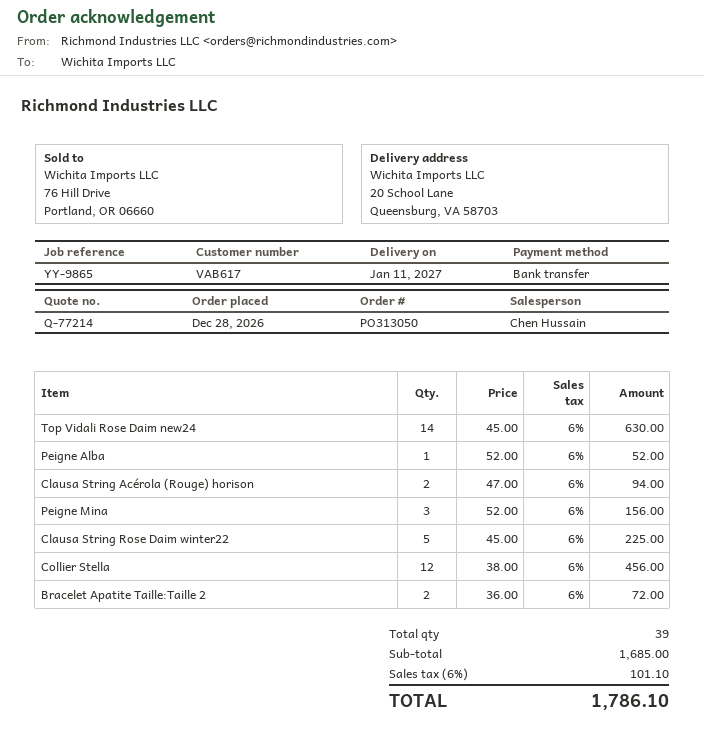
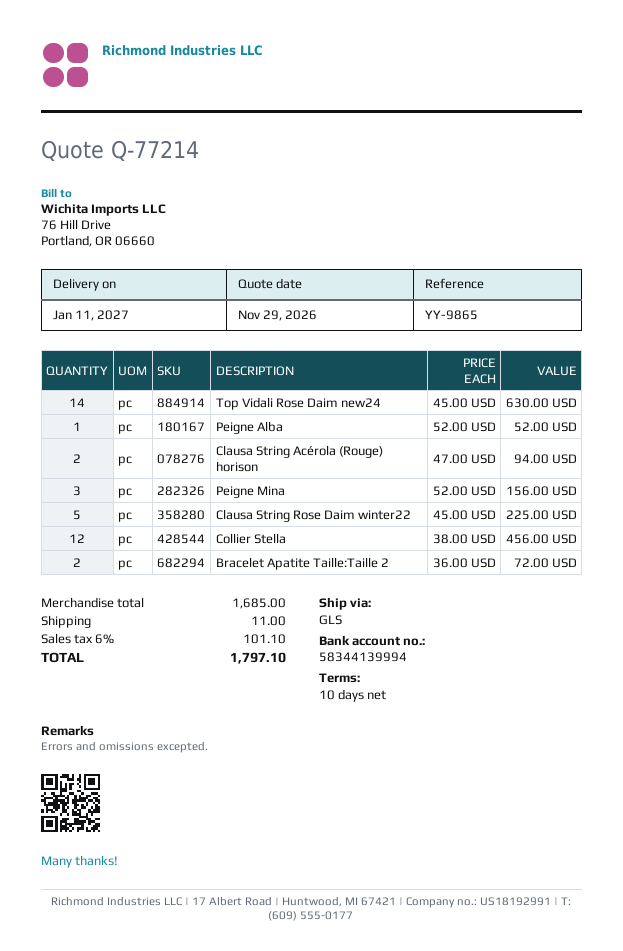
shipping: none -> 11.00
total: 1786.10 -> 1797.10

